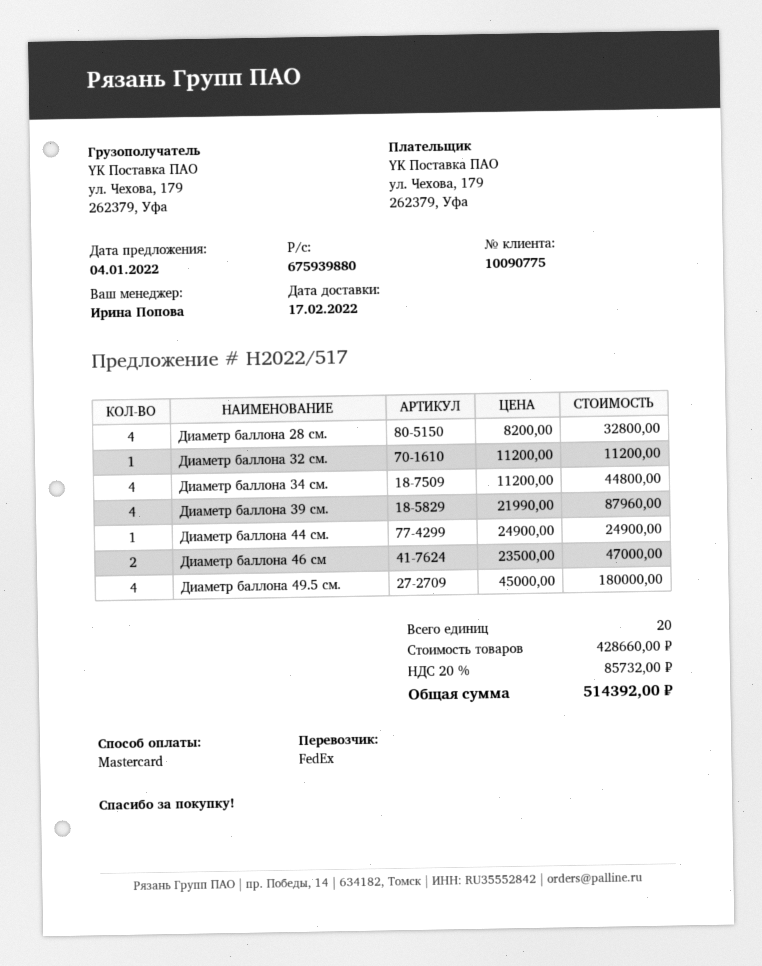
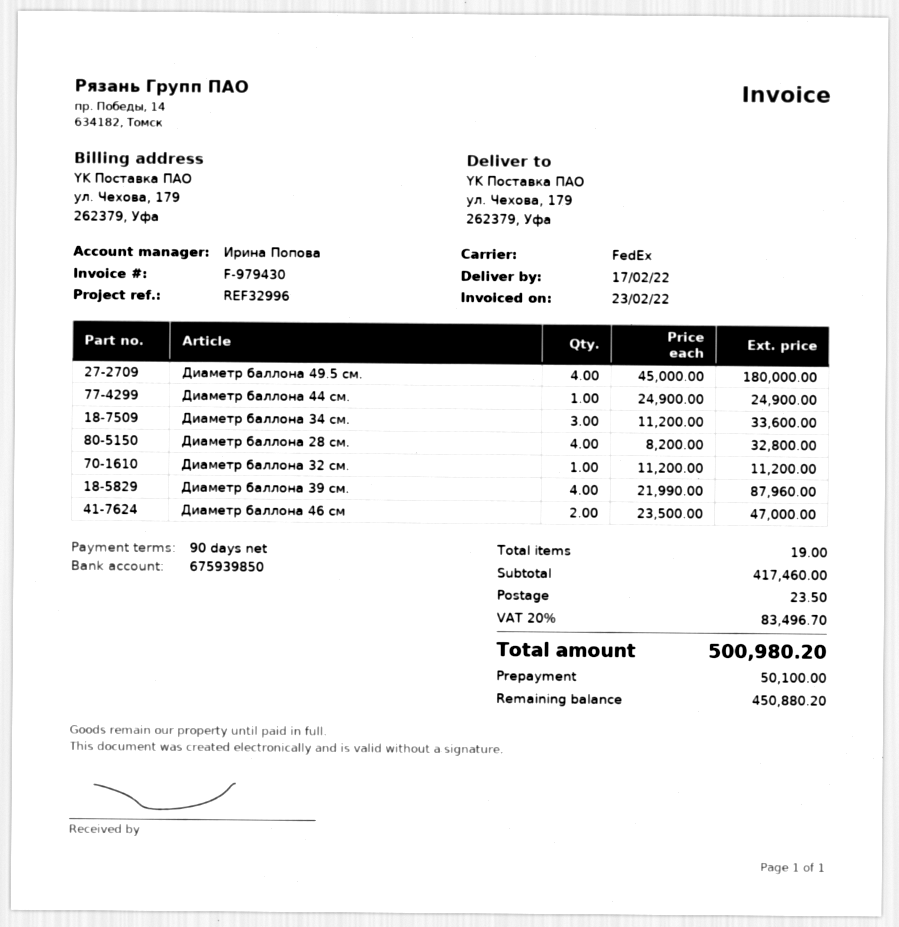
bank account: 675939880 -> 675939850
Диаметр баллона 34 см.: 4 x 11200.00 = 44800.00 -> 3 x 11200.00 = 33600.00
total quantity: 20 -> 19
subtotal: 428660.00 -> 417460.00
shipping: none -> 23.50
tax: 20% = 85732.00 -> 20% = 83496.70
total: 514392.00 -> 500980.20

